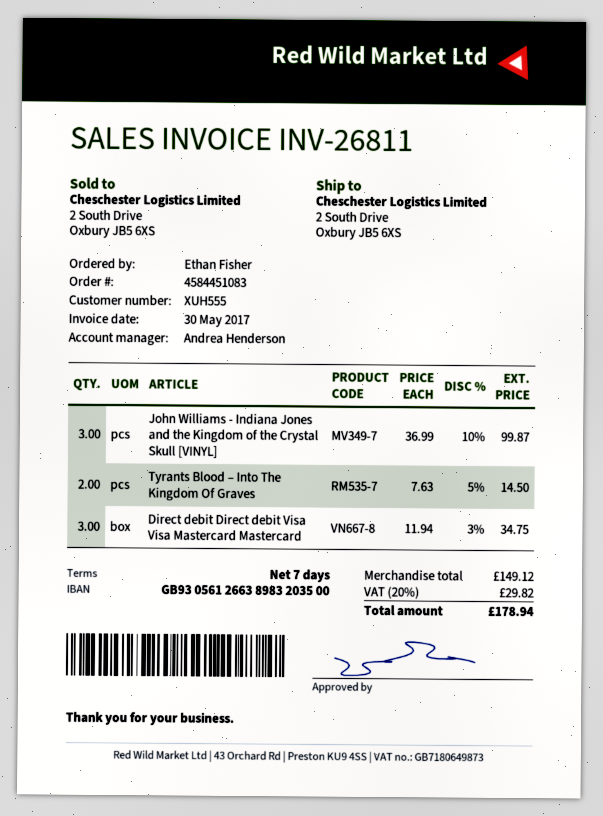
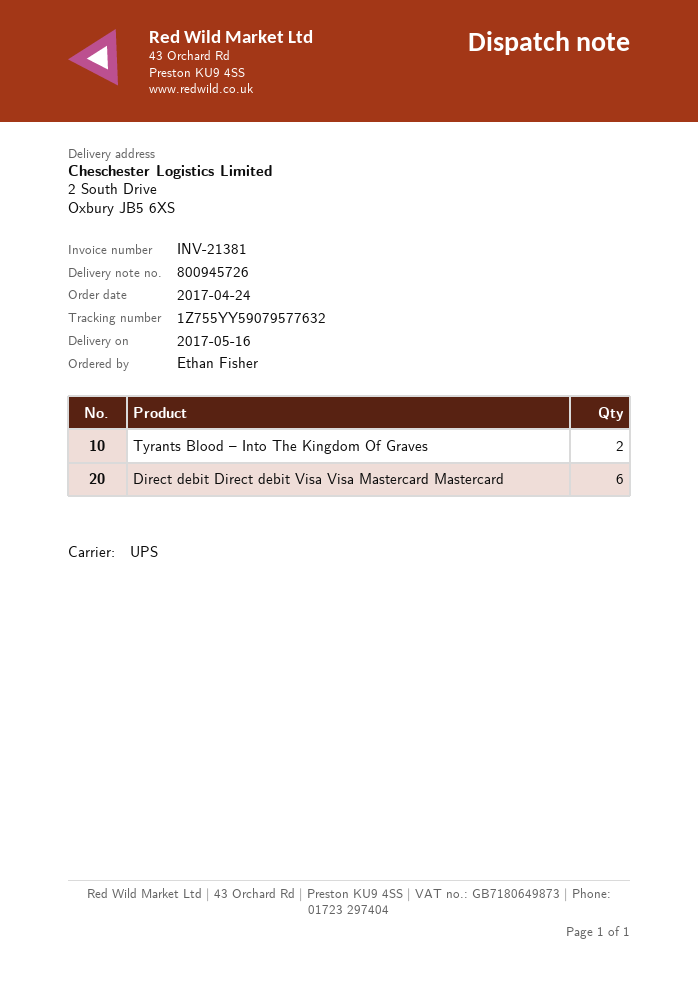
invoice number: INV-26811 -> INV-21381
John Williams - Indiana Jones and the Kingdom of the Crystal Skull [VINYL]: 3 -> none
Direct debit Direct debit Visa Visa Mastercard Mastercard: 3 -> 6

